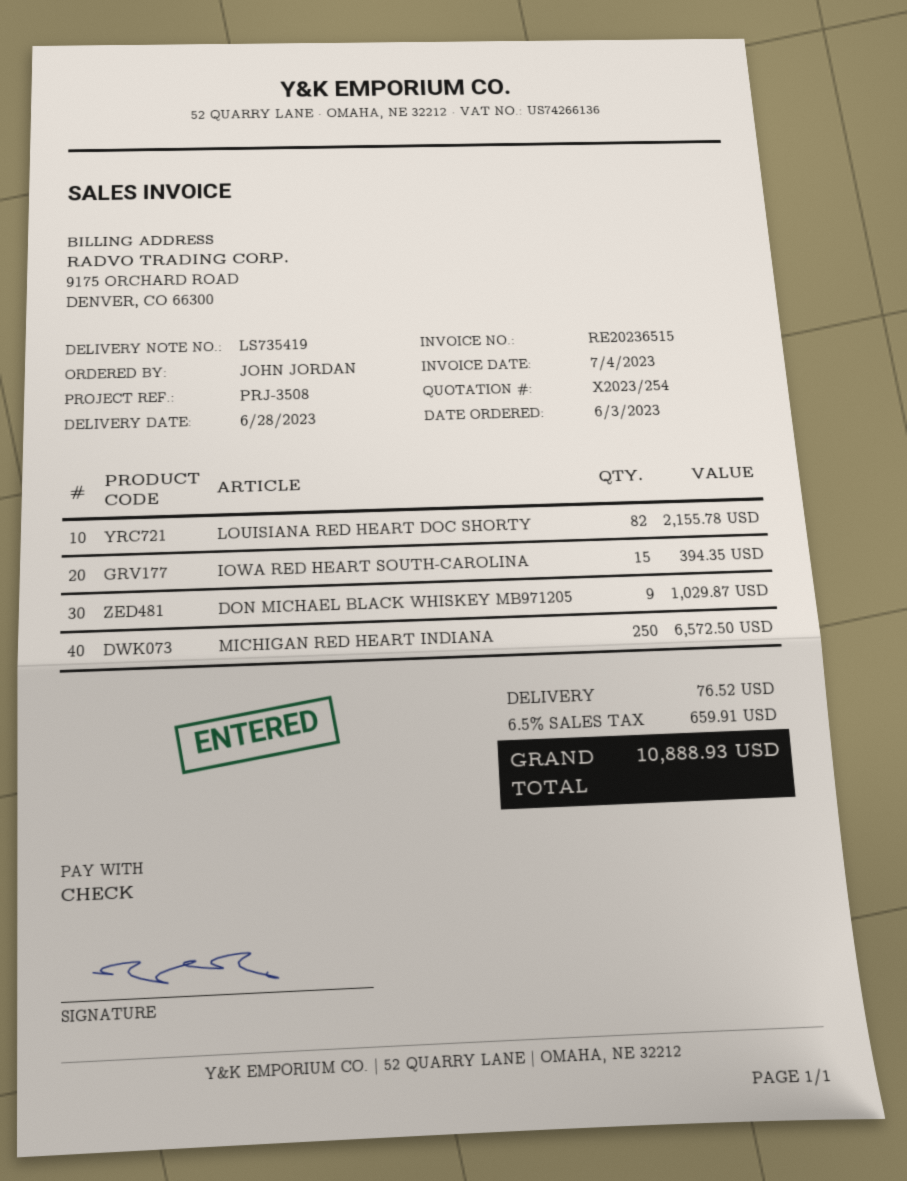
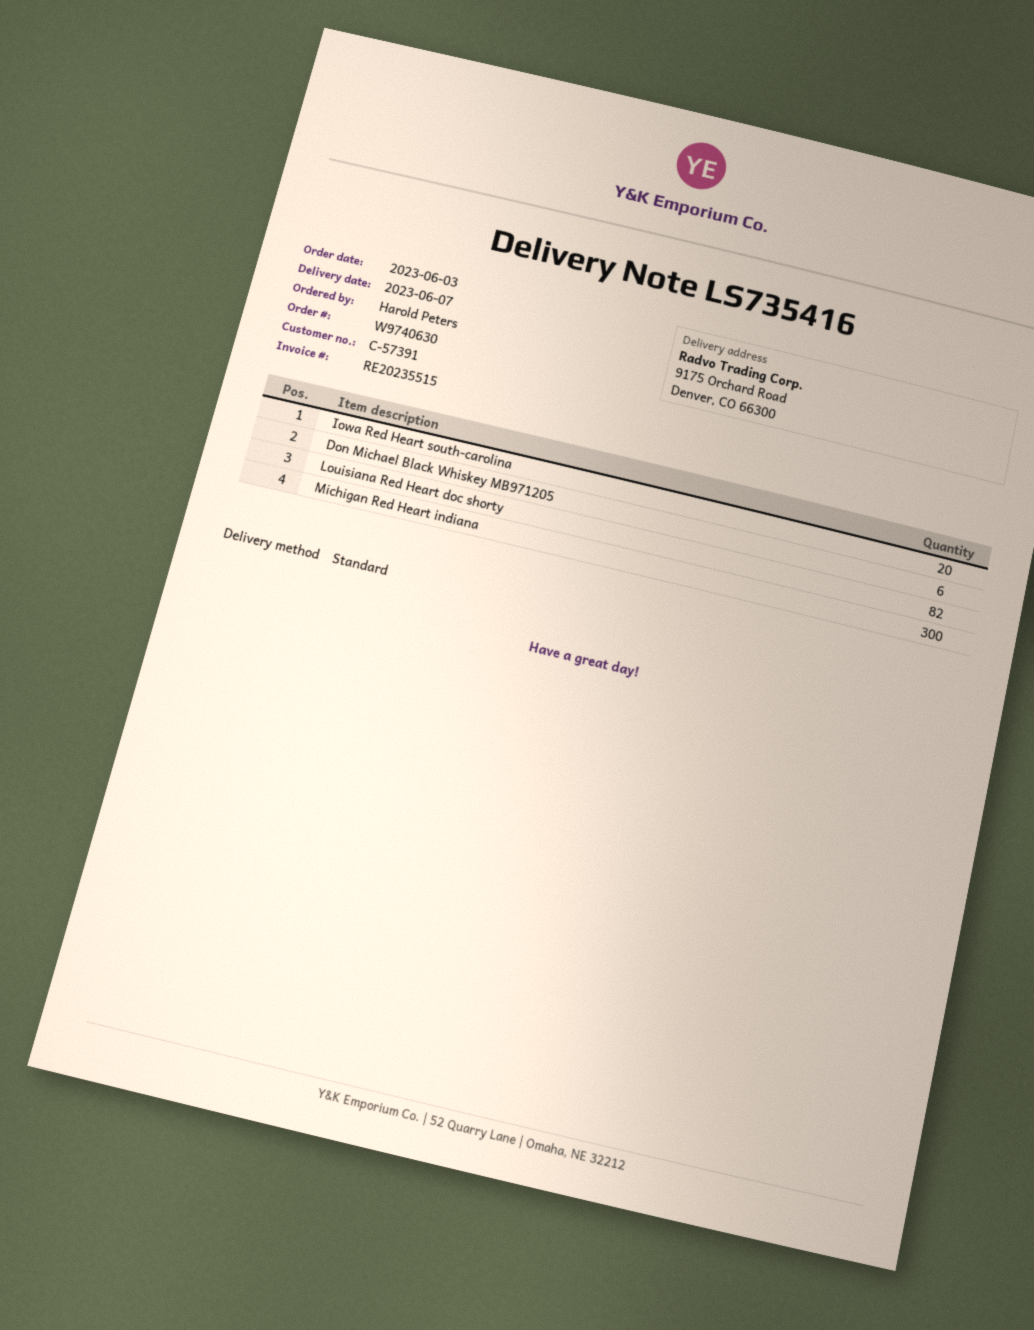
delivery note number: LS735419 -> LS735416
delivery date: 2023-06-28 -> 2023-06-07
invoice number: RE20236515 -> RE20235515
ordered by: JOHN JORDAN -> Harold Peters
IOWA RED HEART SOUTH-CAROLINA: 15 -> 20
DON MICHAEL BLACK WHISKEY MB971205: 9 -> 6
MICHIGAN RED HEART INDIANA: 250 -> 300

